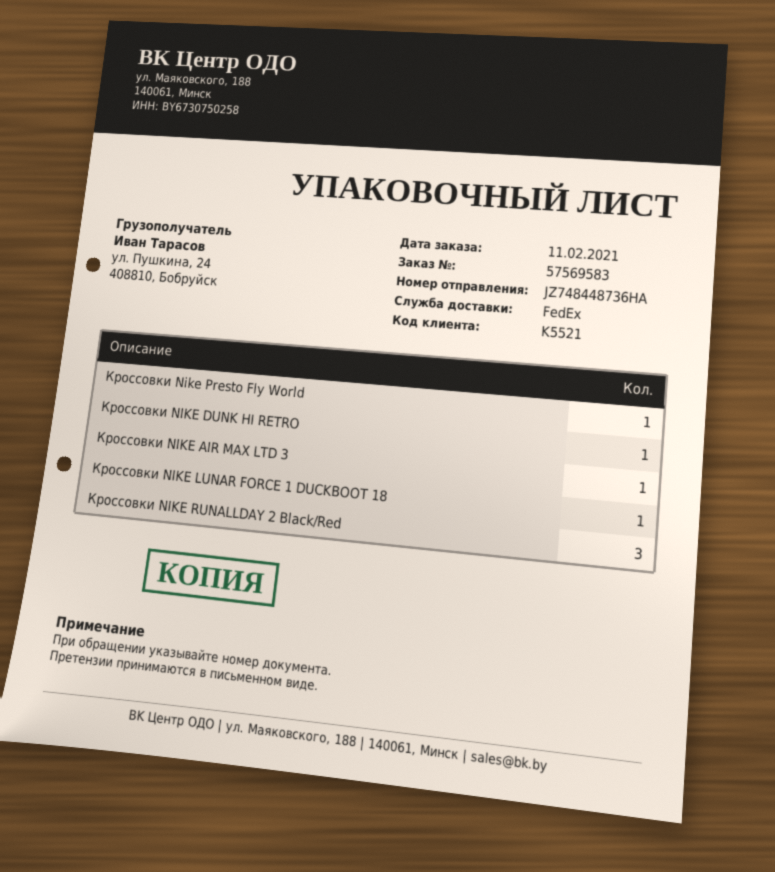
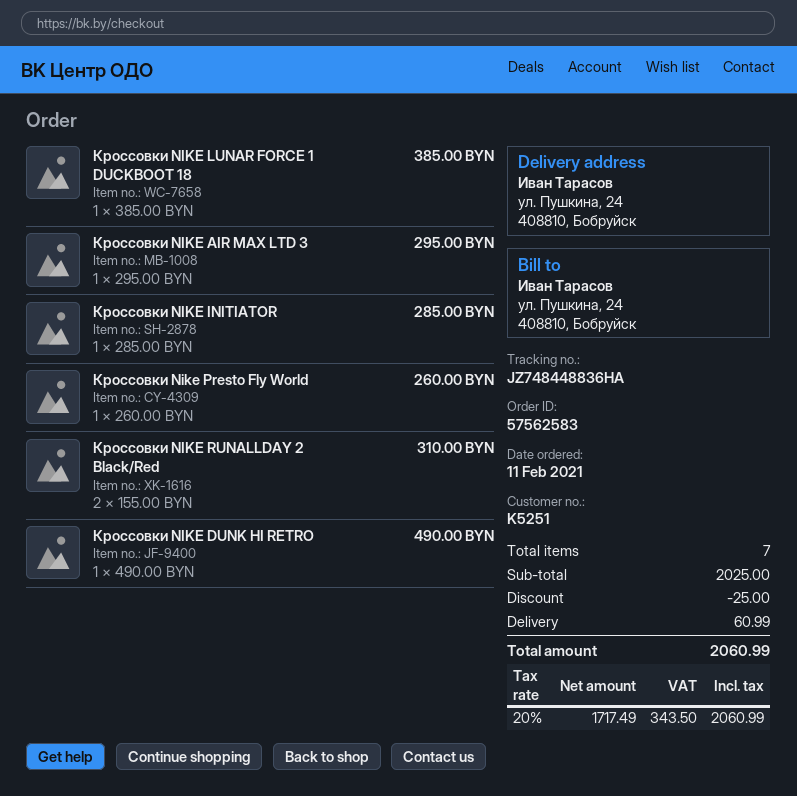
order number: 57569583 -> 57562583
customer number: K5521 -> K5251
tracking number: JZ748448736HA -> JZ748448836HA
Кроссовки NIKE RUNALLDAY 2 Black/Red: 3 -> 2
Кроссовки NIKE INITIATOR: none -> 1

